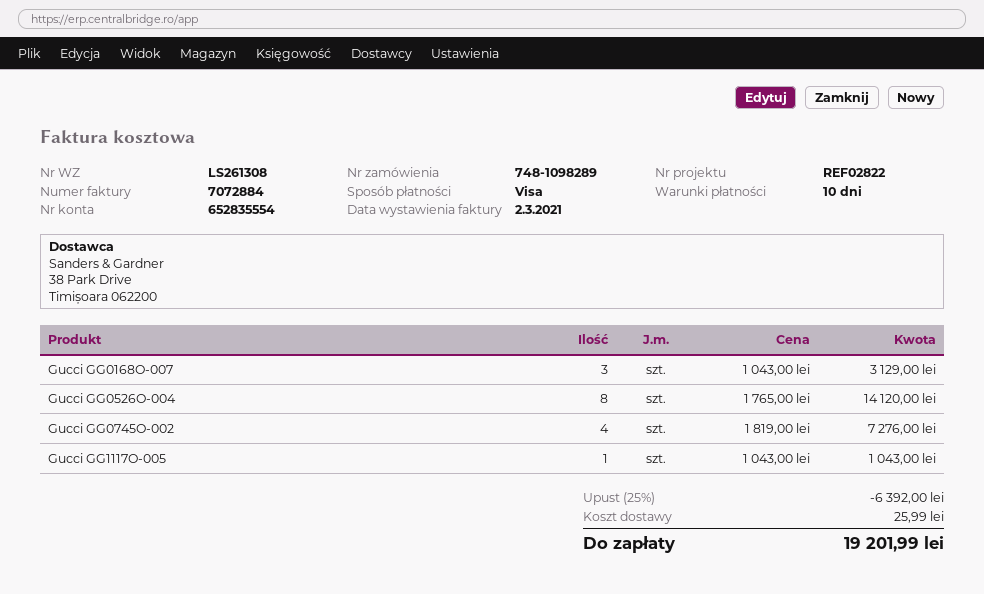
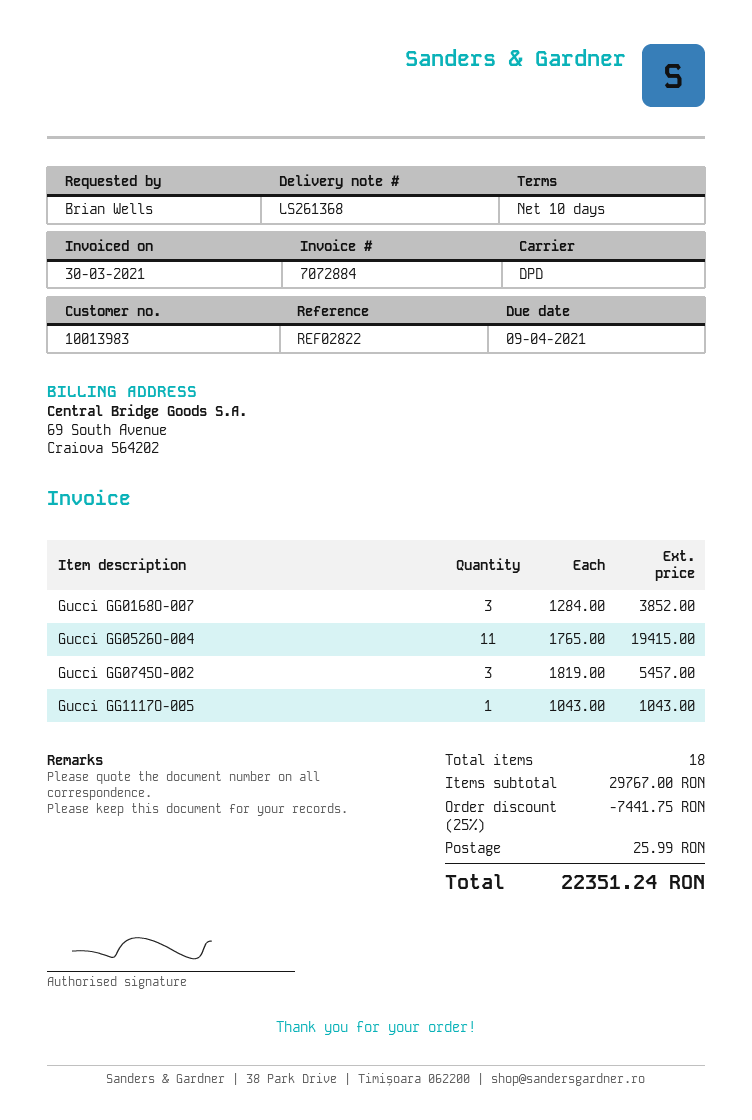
delivery note number: LS261308 -> LS261368
invoice date: 2021-03-02 -> 2021-03-30
Gucci GG0168O-007: 3 x 1043.00 = 3129.00 -> 3 x 1284.00 = 3852.00
Gucci GG0526O-004: 8 x 1765.00 = 14120.00 -> 11 x 1765.00 = 19415.00
Gucci GG0745O-002: 4 x 1819.00 = 7276.00 -> 3 x 1819.00 = 5457.00
discount: 25% = 6392.00 -> 25% = 7441.75
total: 19201.99 -> 22351.24

